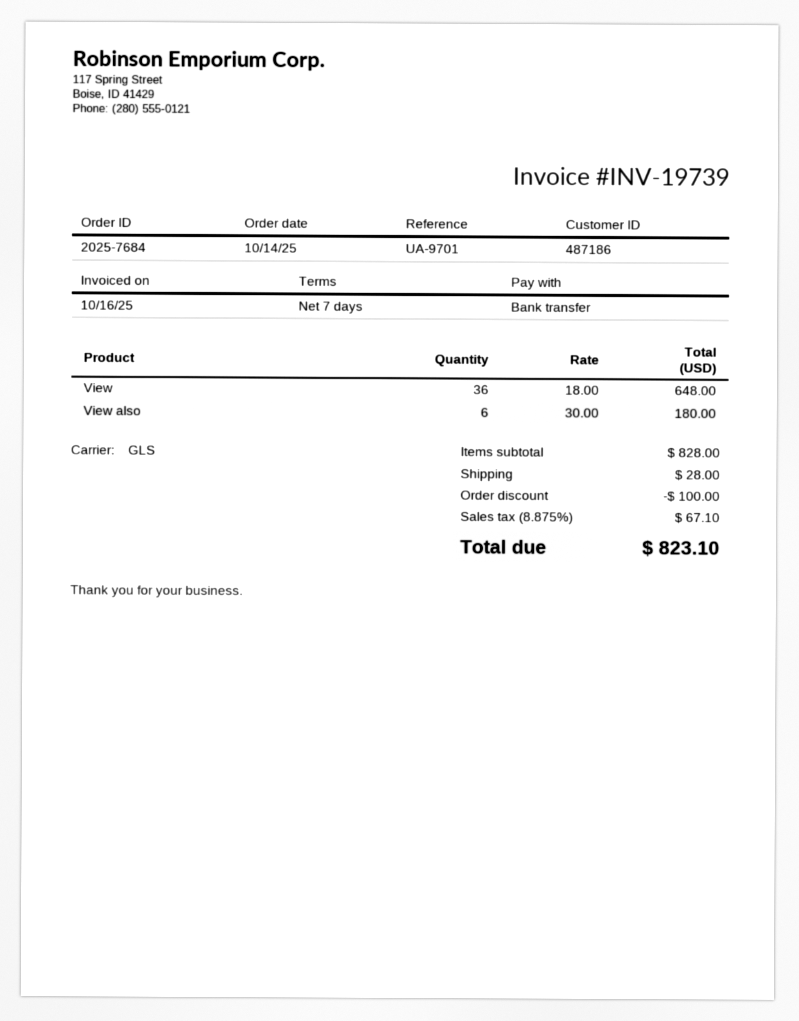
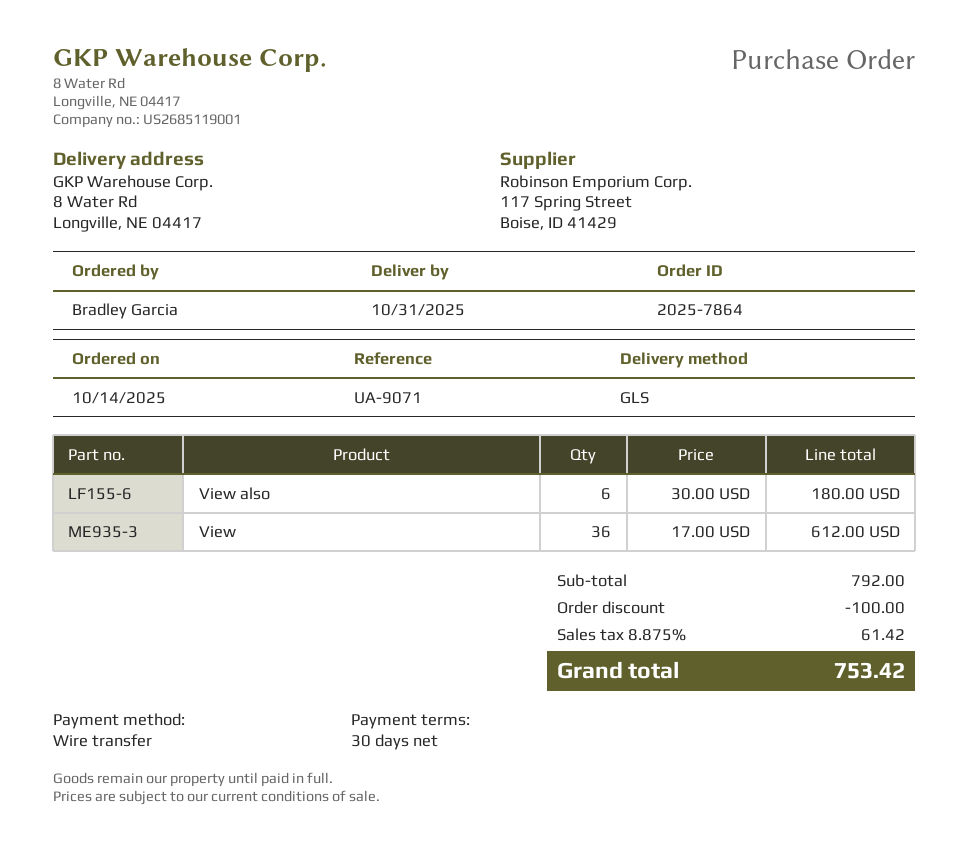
order number: 2025-7684 -> 2025-7864
payment terms: 7 days -> 30 days
reference: UA-9701 -> UA-9071
View: 36 x 18.00 = 648.00 -> 36 x 17.00 = 612.00
subtotal: 828.00 -> 792.00
shipping: 28.00 -> none
tax: 8.875% = 67.10 -> 8.875% = 61.42
total: 823.10 -> 753.42

